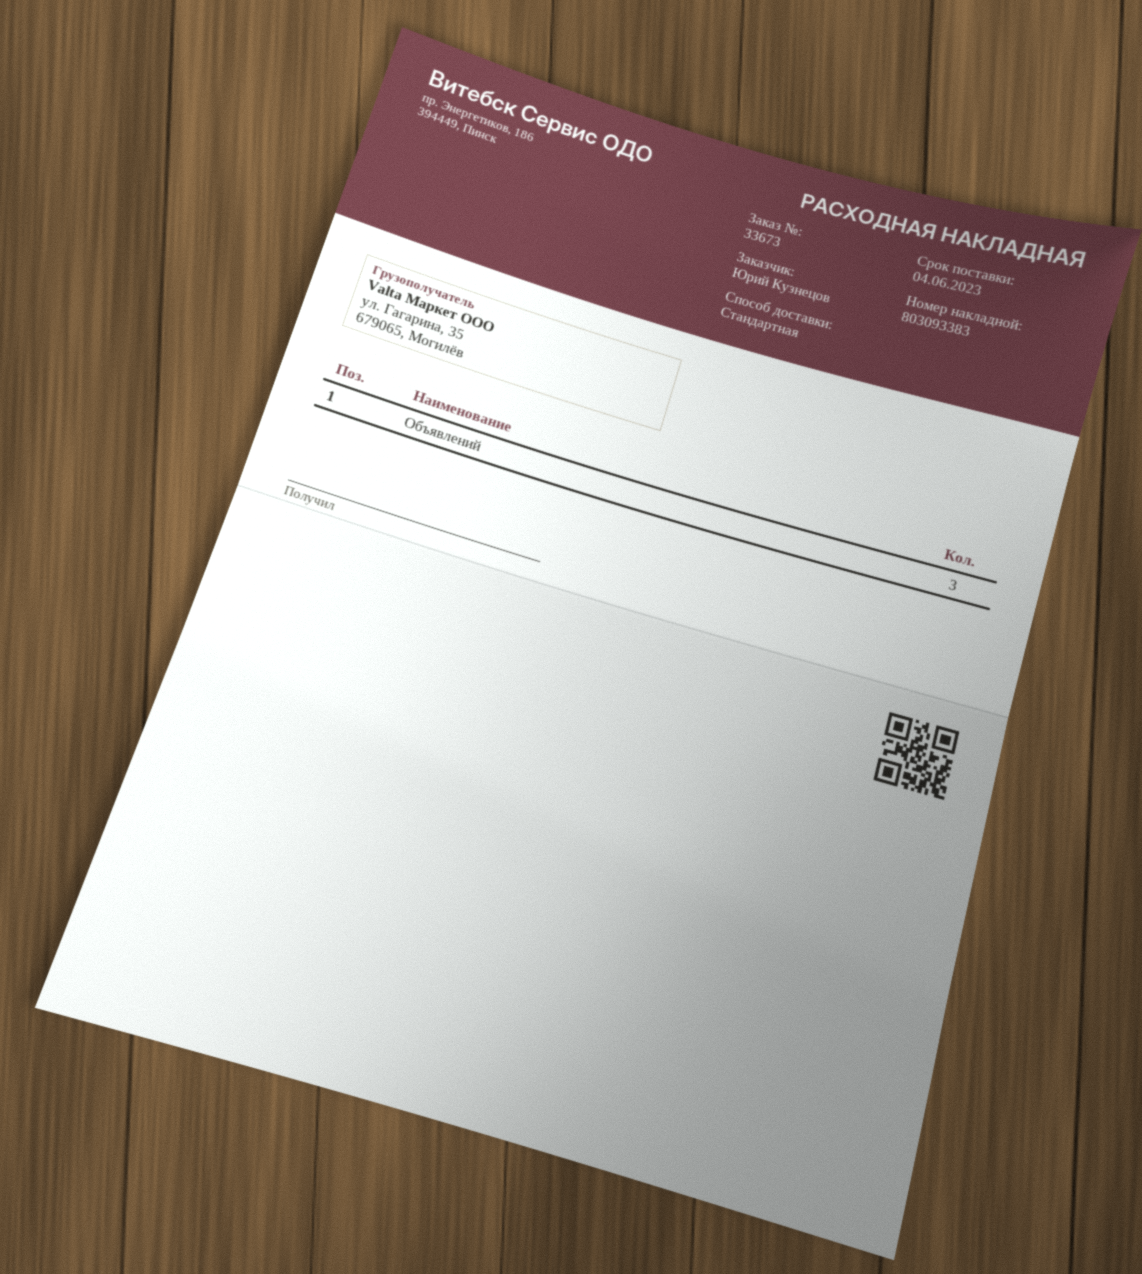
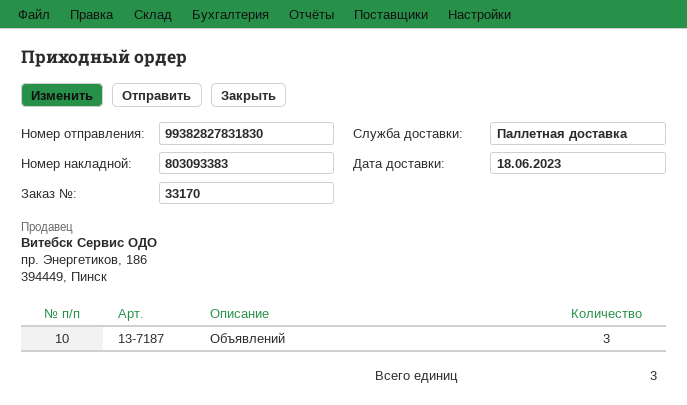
order number: 33673 -> 33170
delivery date: 2023-06-04 -> 2023-06-18
shipping method: standard -> pallet freight

